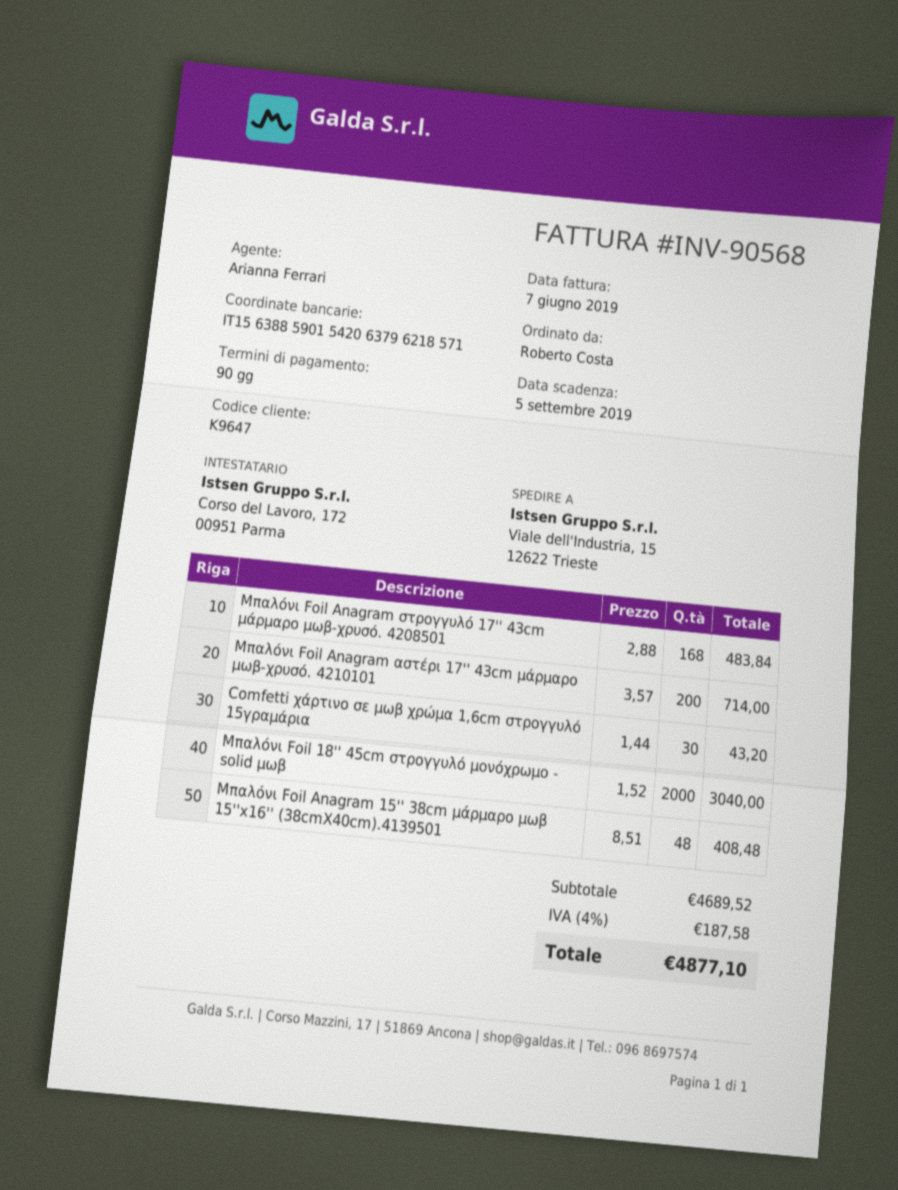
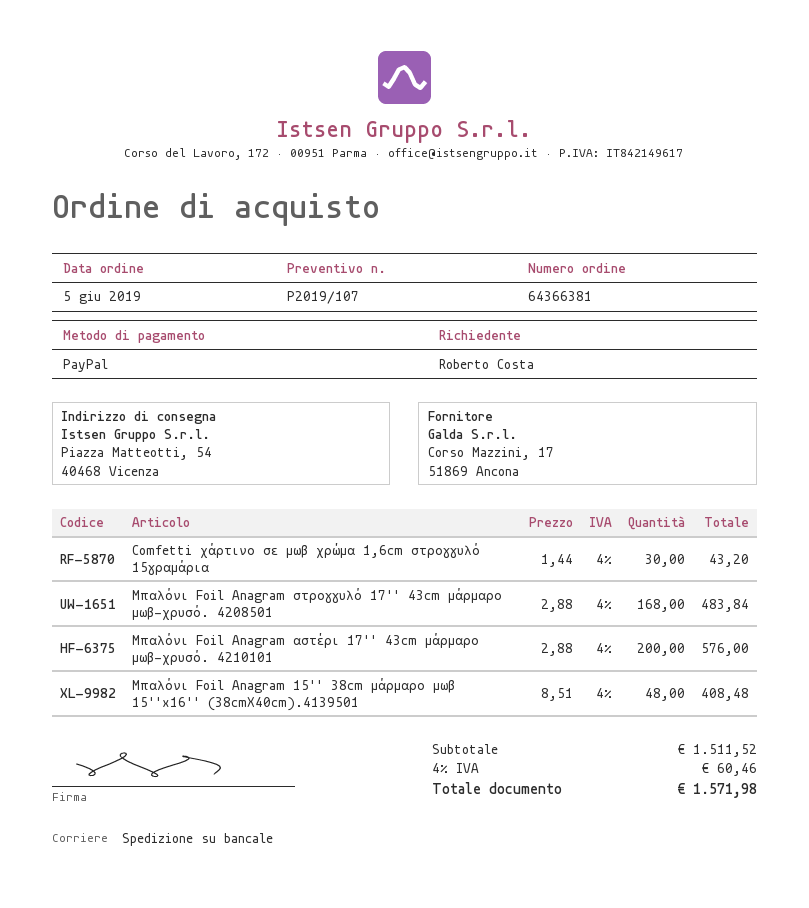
ship to: Viale dell'Industria, 15, 12622 Trieste -> Piazza Matteotti, 54, 40468 Vicenza
Μπαλόνι Foil Anagram αστέρι 17'' 43cm μάρμαρο μωβ-χρυσό. 4210101: 200 x 3.57 = 714.00 -> 200 x 2.88 = 576.00
Μπαλόνι Foil 18'' 45cm στρογγυλό μονόχρωμο - solid μωβ: 2000 x 1.52 = 3040.00 -> none
subtotal: 4689.52 -> 1511.52
tax: 4% = 187.58 -> 4% = 60.46
total: 4877.10 -> 1571.98

